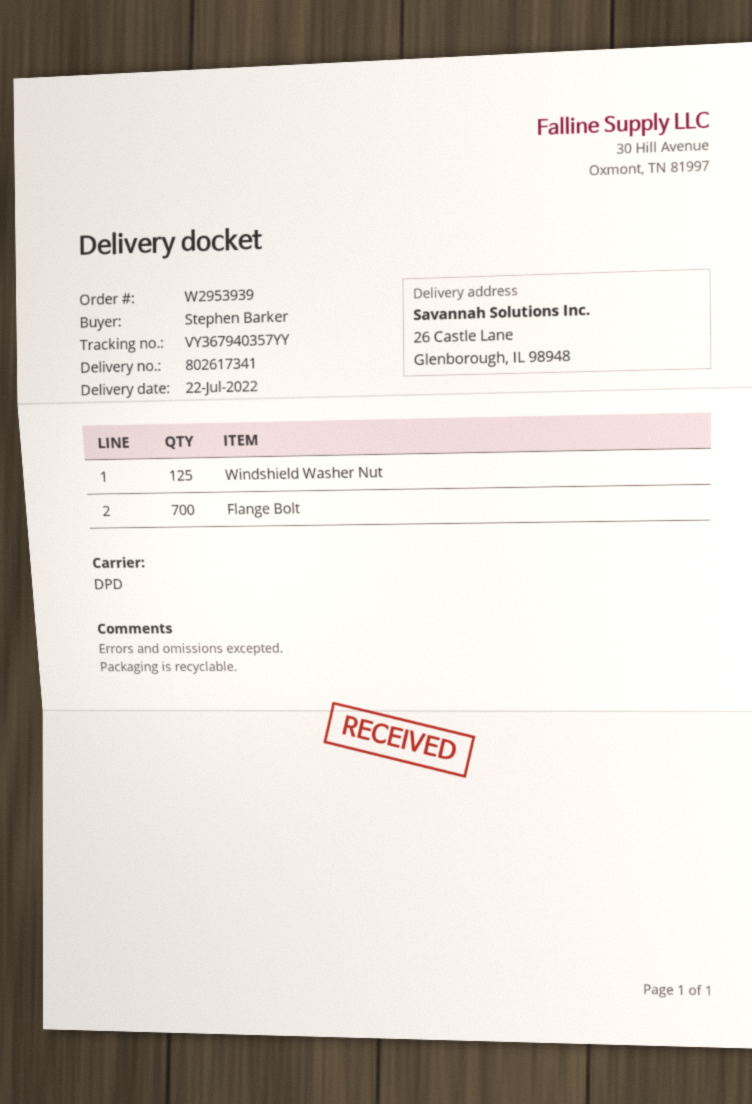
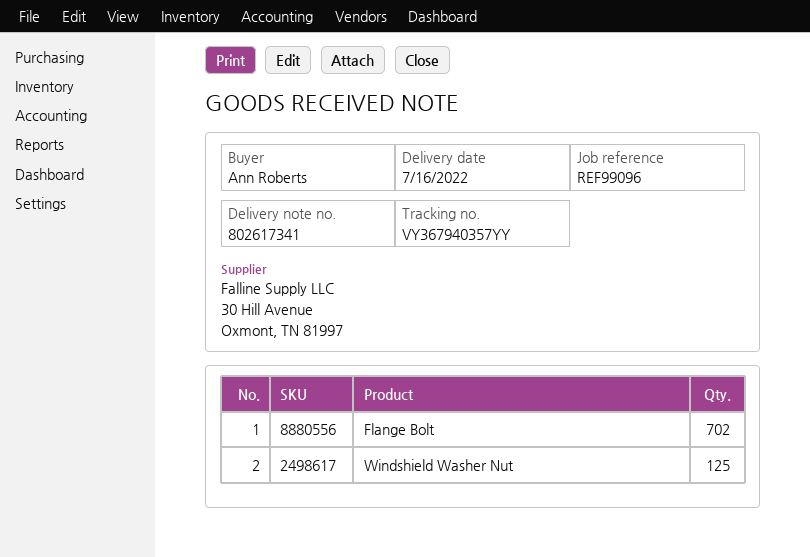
delivery date: 2022-07-22 -> 2022-07-16
ordered by: Stephen Barker -> Ann Roberts
Flange Bolt: 700 -> 702

